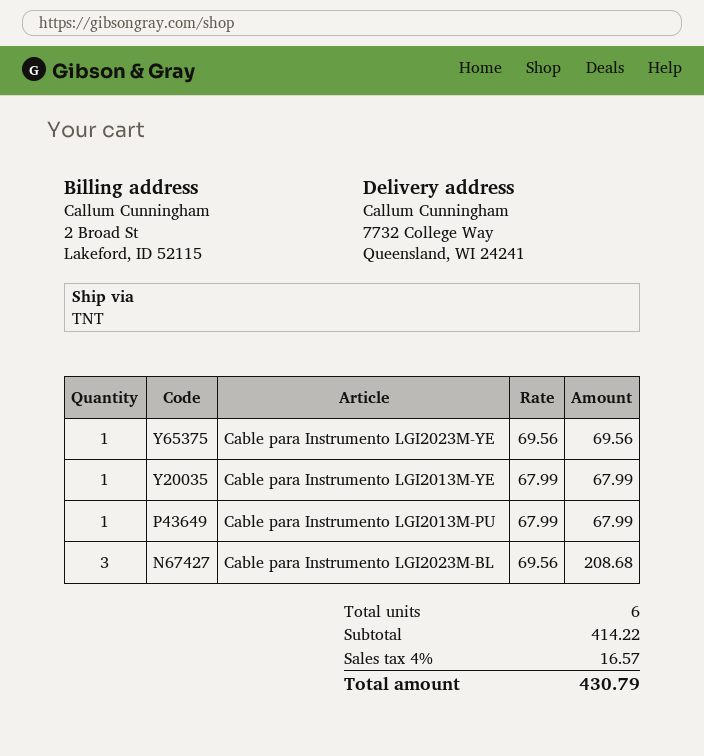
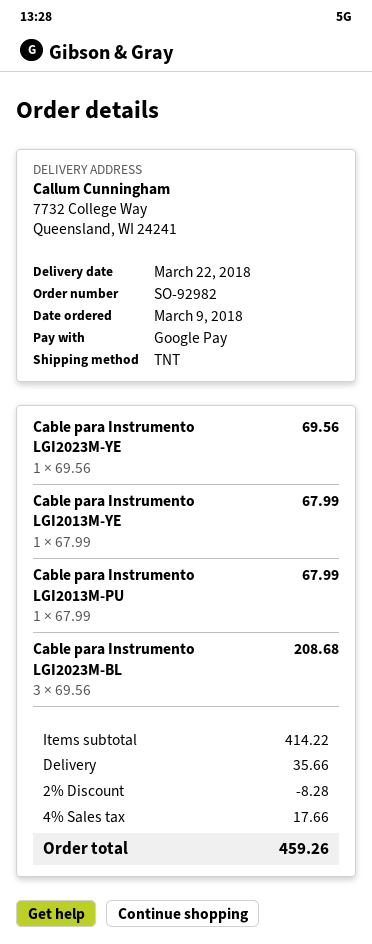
discount: none -> 2% = 8.28
shipping: none -> 35.66
tax: 4% = 16.57 -> 4% = 17.66
total: 430.79 -> 459.26

